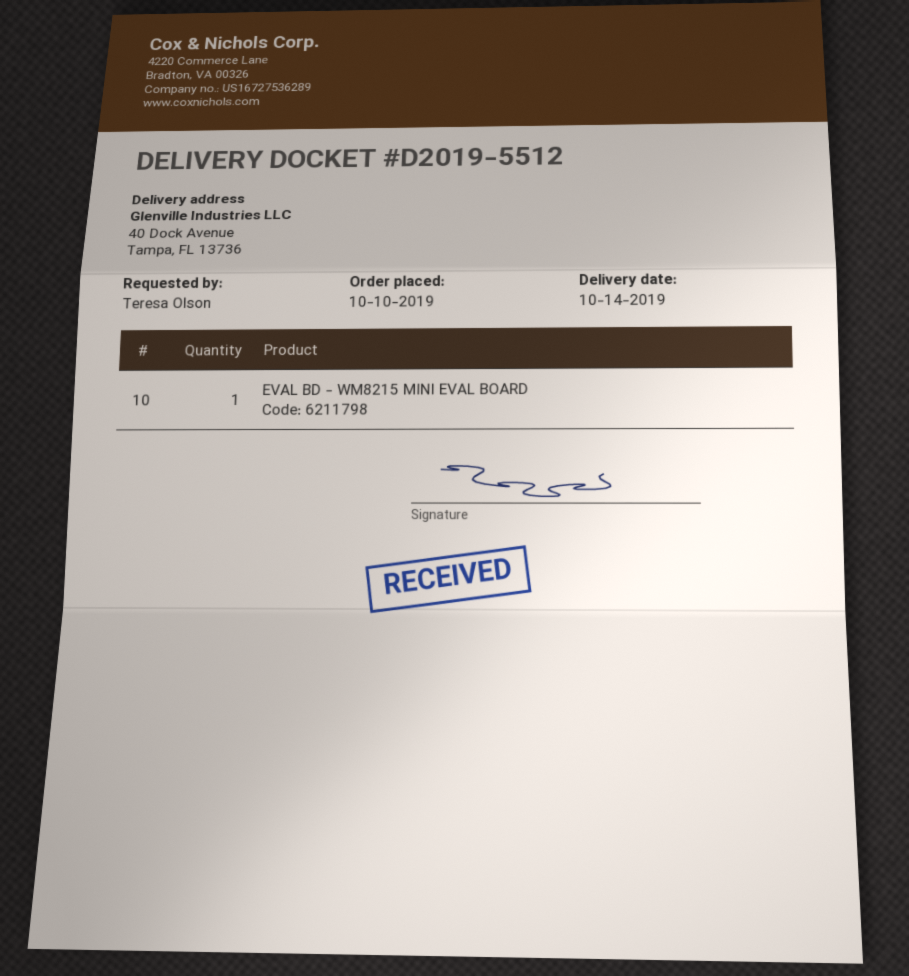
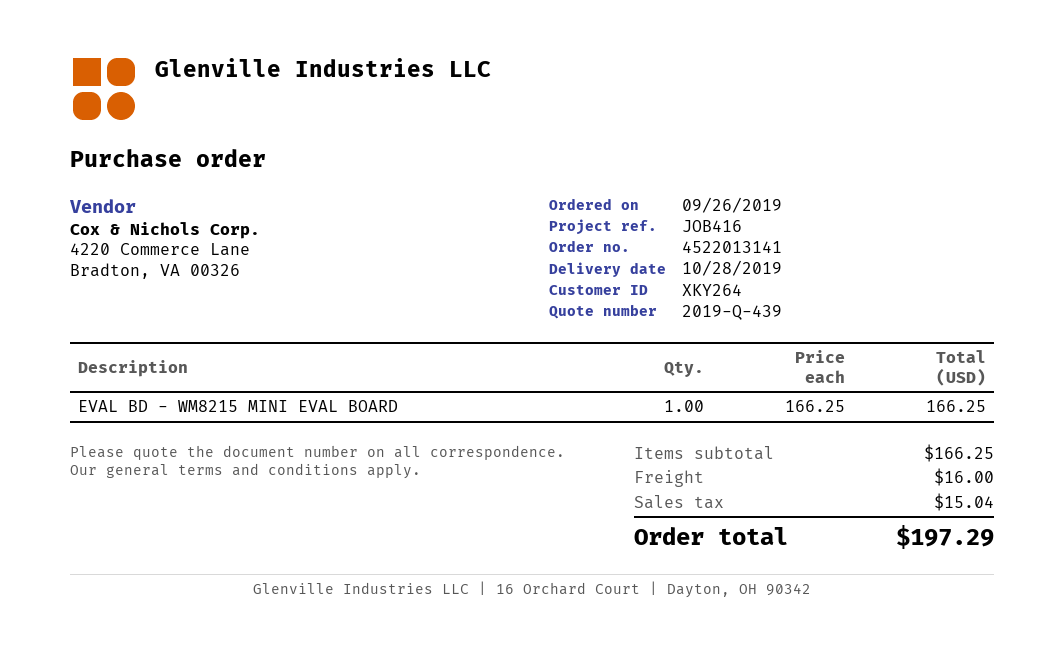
order date: 2019-10-10 -> 2019-09-26
delivery date: 2019-10-14 -> 2019-10-28

